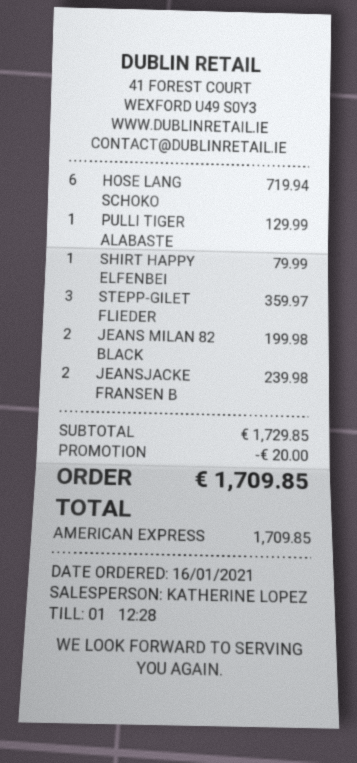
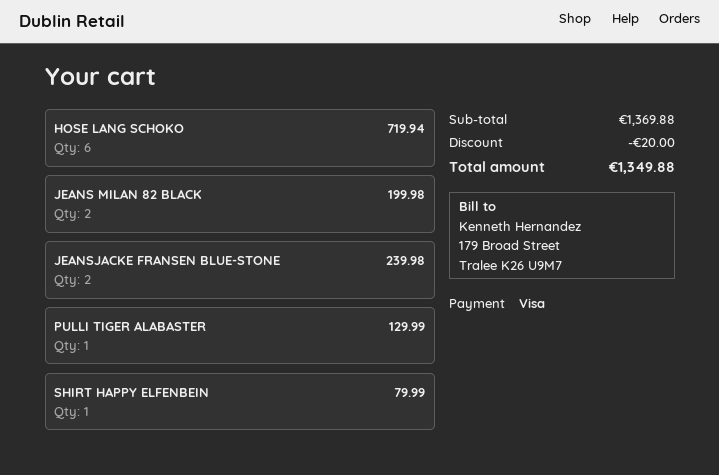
payment method: American Express -> Visa
STEPP-GILET FLIEDER: 3 for 359.97 -> none
subtotal: 1729.85 -> 1369.88
total: 1709.85 -> 1349.88

